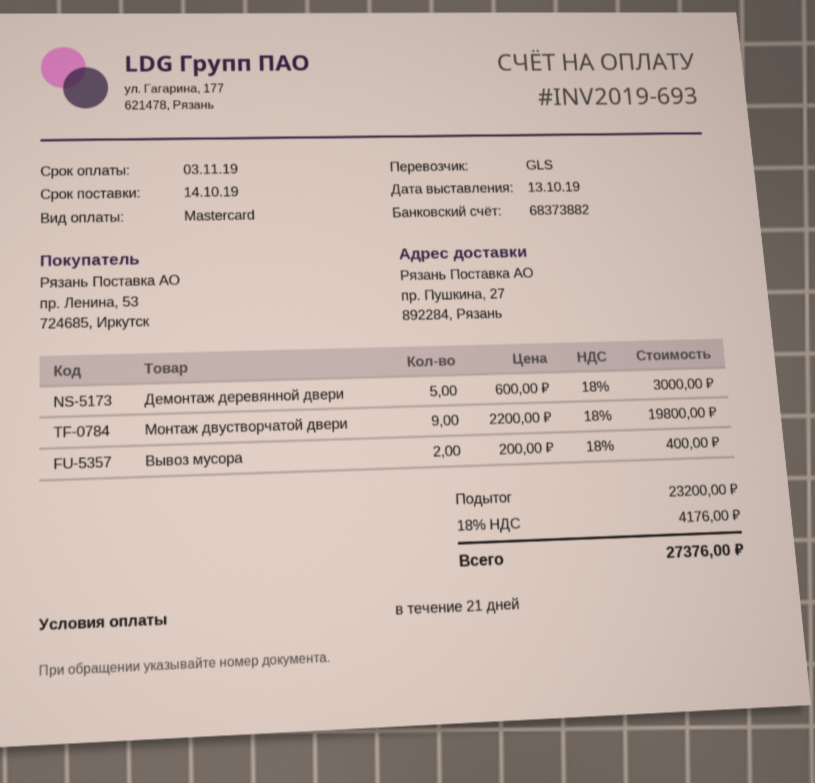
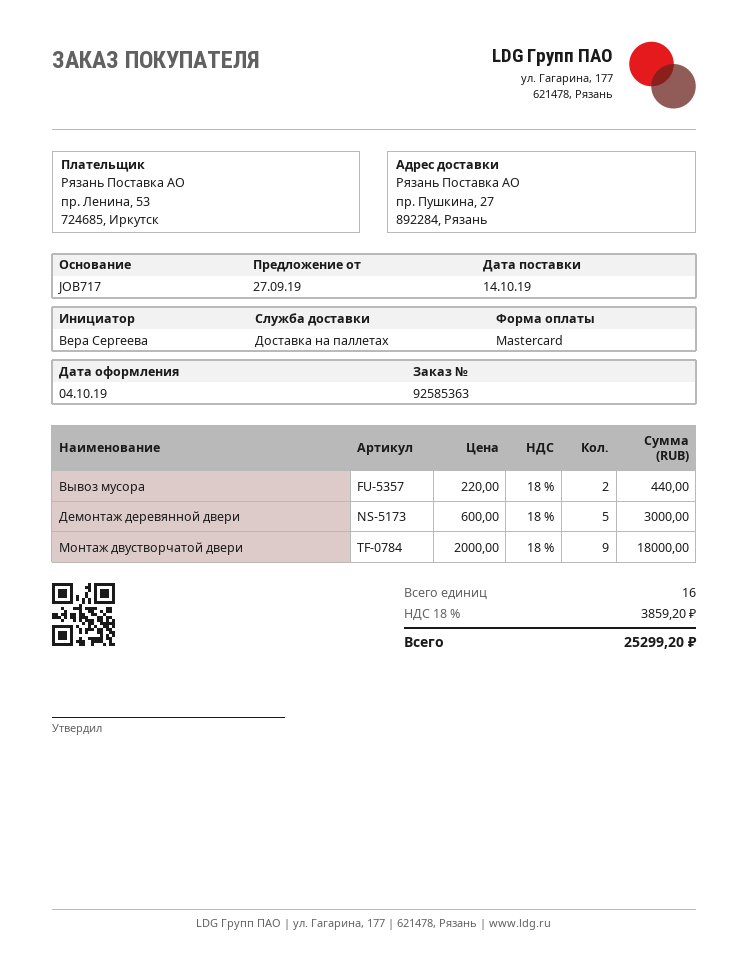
shipping method: GLS -> pallet freight
Монтаж двустворчатой двери: 9 x 2200.00 = 19800.00 -> 9 x 2000.00 = 18000.00
Вывоз мусора: 2 x 200.00 = 400.00 -> 2 x 220.00 = 440.00
tax: 18% = 4176.00 -> 18% = 3859.20
total: 27376.00 -> 25299.20

